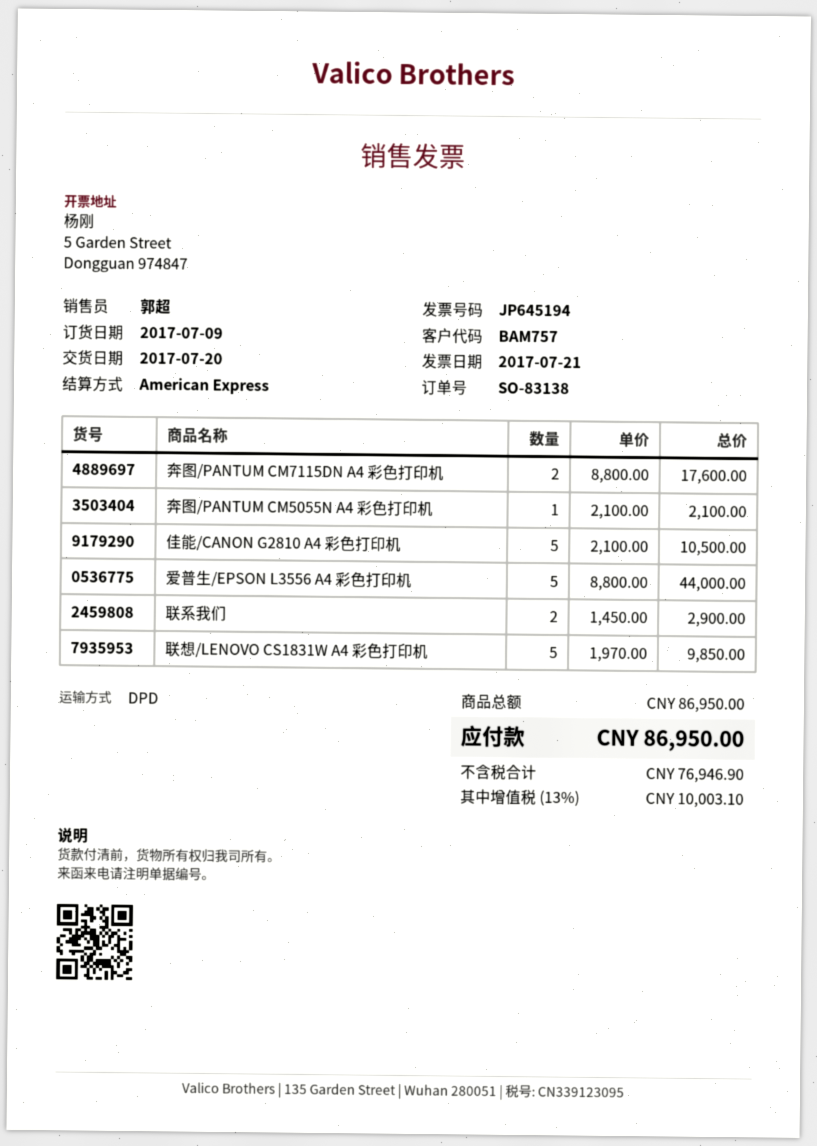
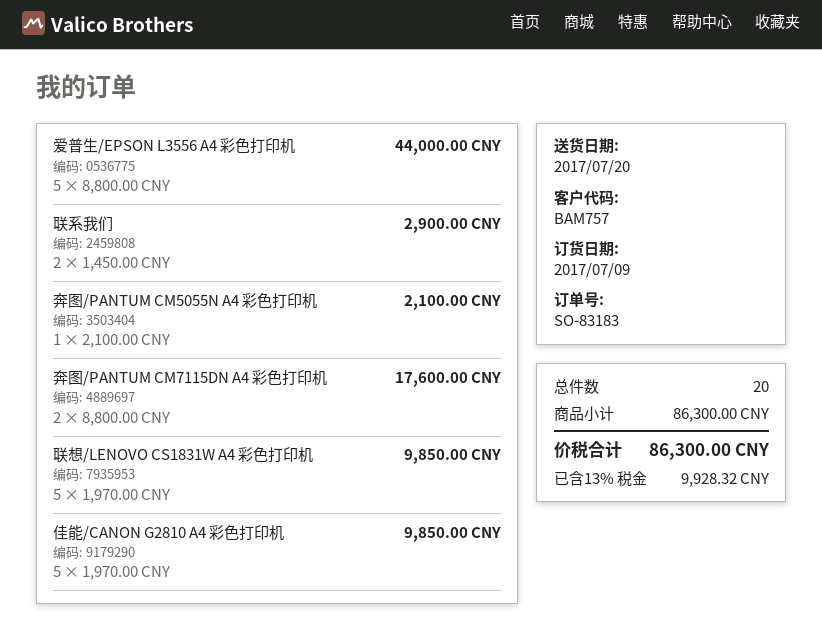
order number: SO-83138 -> SO-83183
佳能/CANON G2810 A4 彩色打印机: 5 x 2100.00 = 10500.00 -> 5 x 1970.00 = 9850.00
subtotal: 86950.00 -> 86300.00
tax: 13% = 10003.10 -> 13% = 9928.32
total: 86950.00 -> 86300.00

